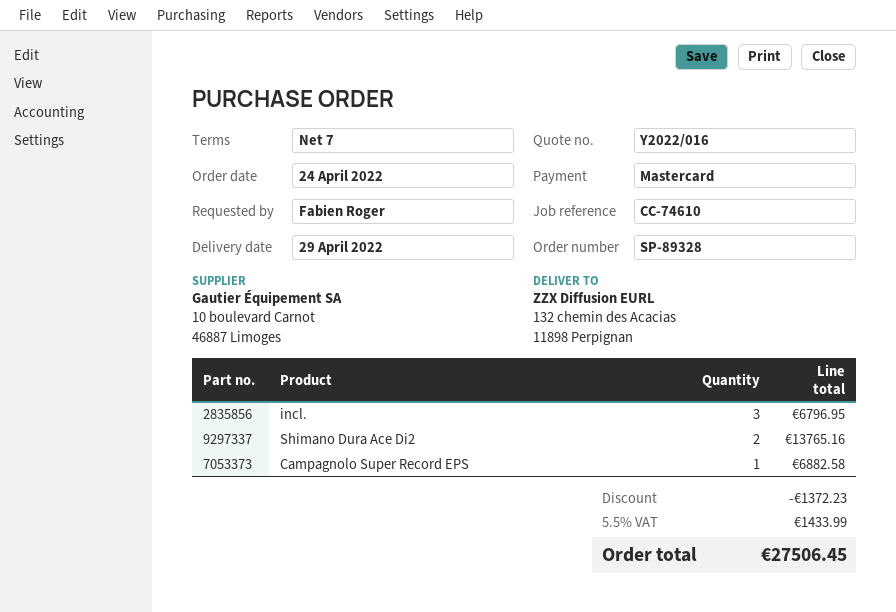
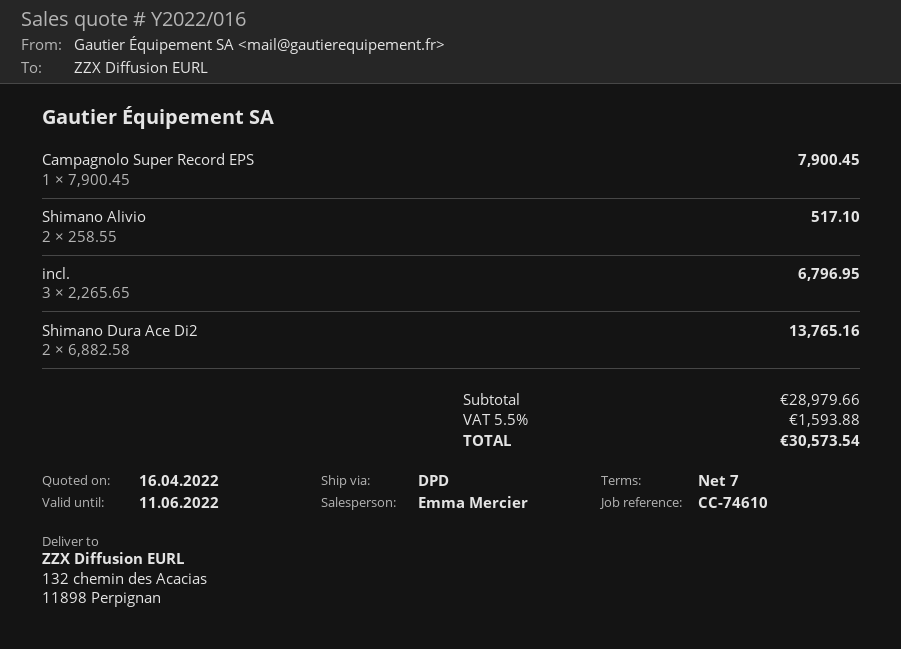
Campagnolo Super Record EPS: 1 for 6882.58 -> 1 for 7900.45
Shimano Alivio: none -> 2 for 517.10
discount: 1372.23 -> none
tax: 5.5% = 1433.99 -> 5.5% = 1593.88
total: 27506.45 -> 30573.54

